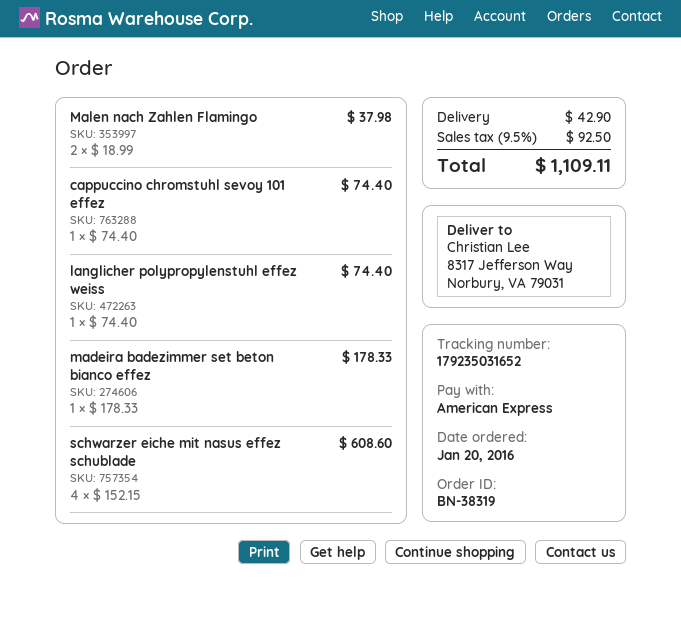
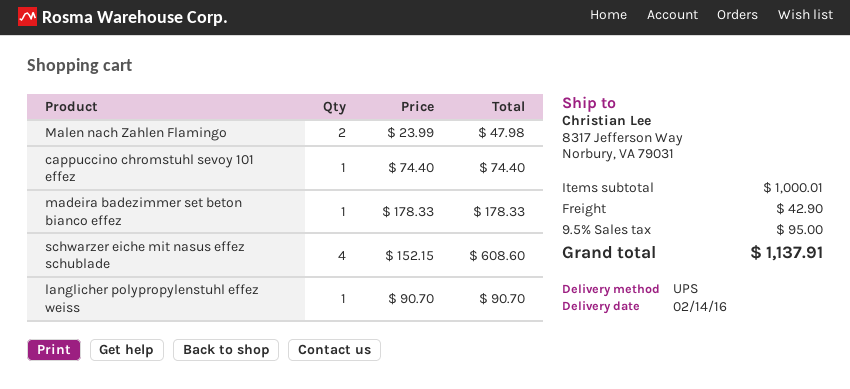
Malen nach Zahlen Flamingo: 2 x 18.99 = 37.98 -> 2 x 23.99 = 47.98
langlicher polypropylenstuhl effez weiss: 1 x 74.40 = 74.40 -> 1 x 90.70 = 90.70
tax: 9.5% = 92.50 -> 9.5% = 95.00
total: 1109.11 -> 1137.91

